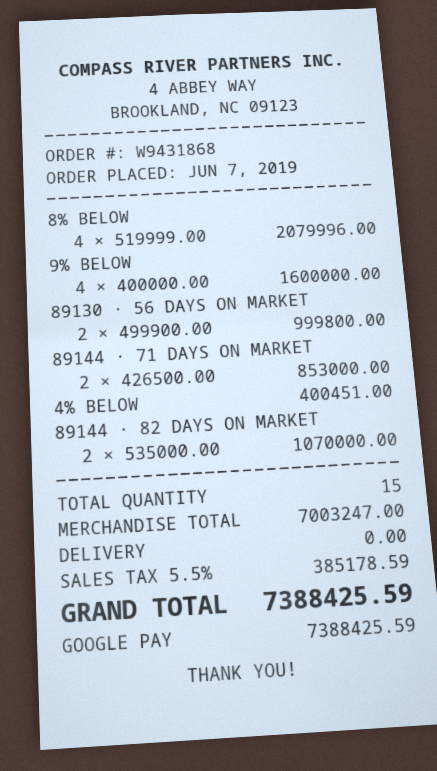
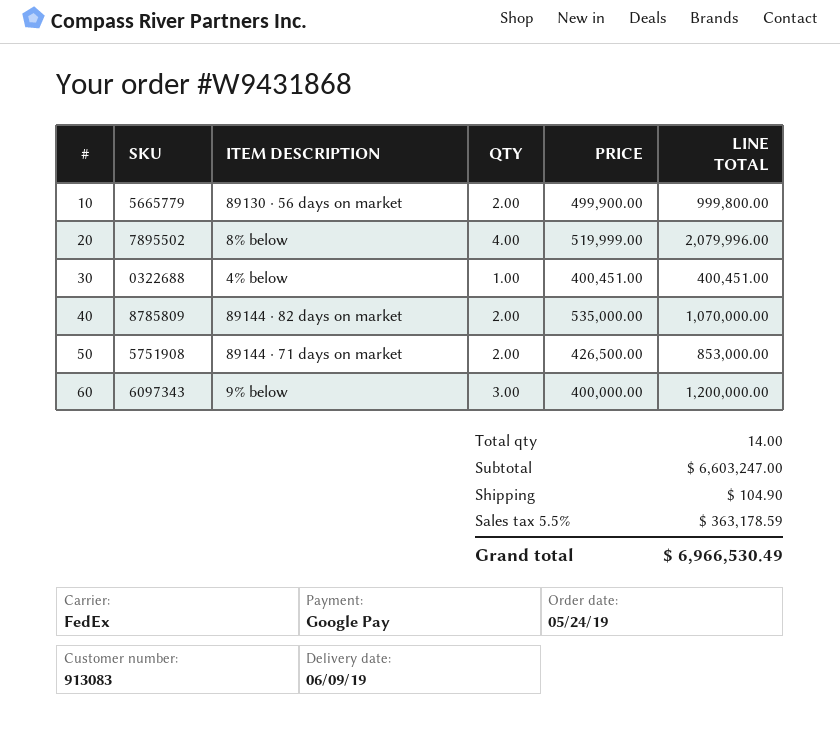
order date: 2019-06-07 -> 2019-05-24
9% BELOW: 4 x 400000.00 = 1600000.00 -> 3 x 400000.00 = 1200000.00
total quantity: 15 -> 14
subtotal: 7003247.00 -> 6603247.00
shipping: 0.00 -> 104.90
tax: 5.5% = 385178.59 -> 5.5% = 363178.59
total: 7388425.59 -> 6966530.49

